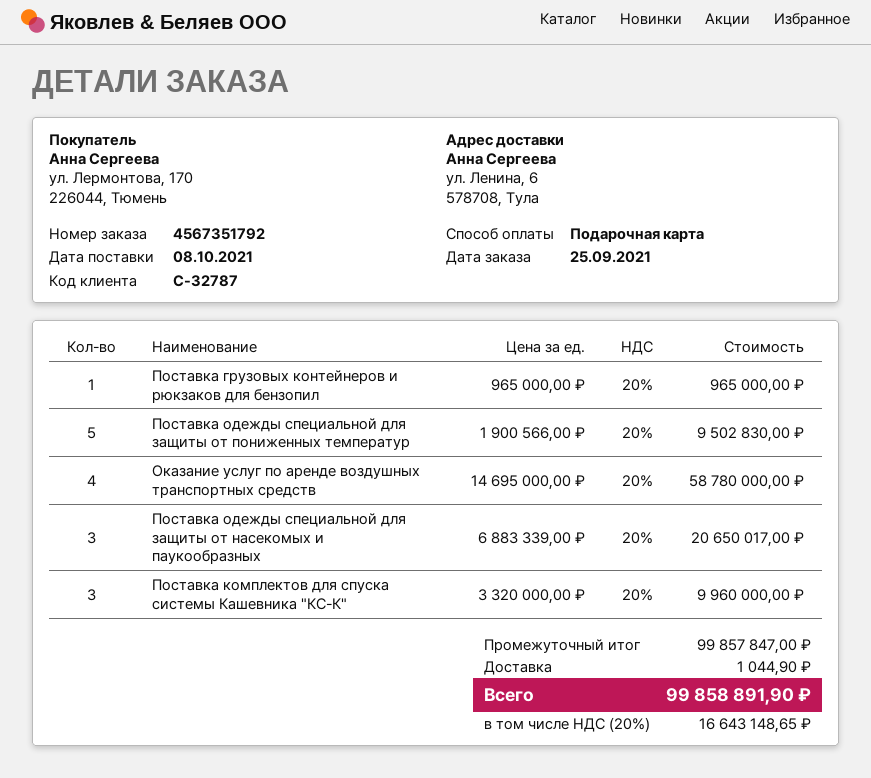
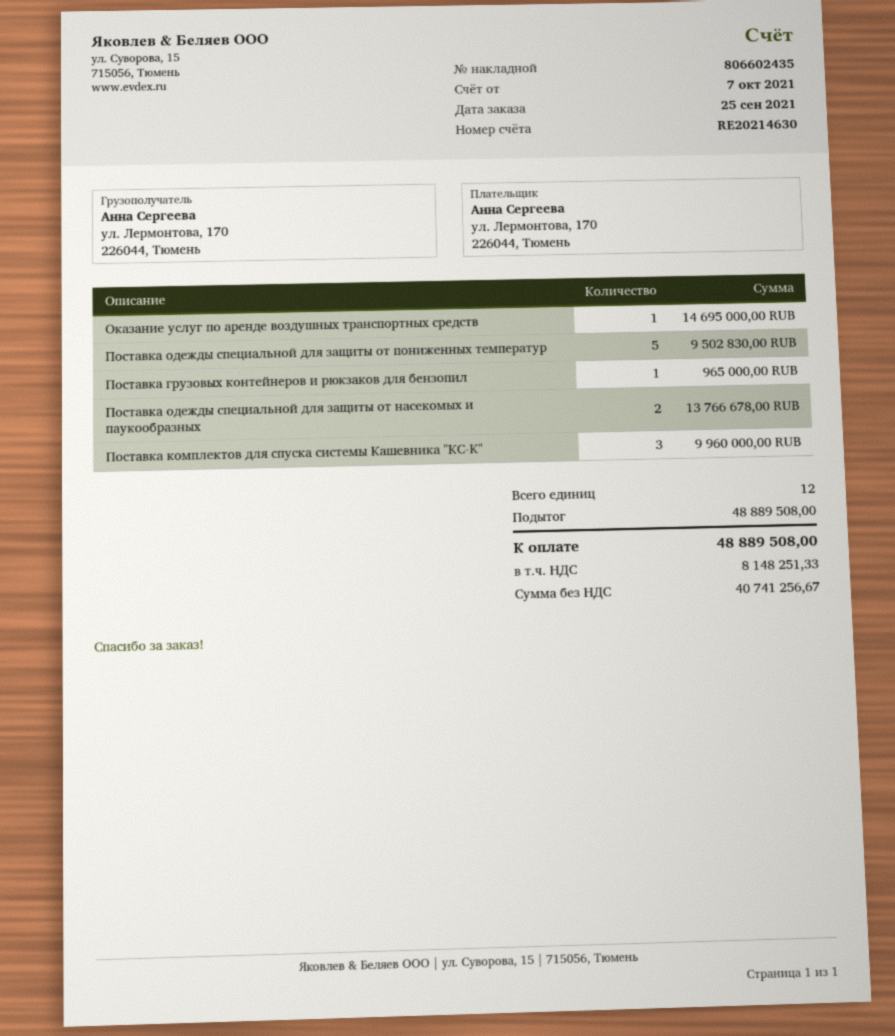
ship to: ул. Ленина, 6, 578708, Тула -> ул. Лермонтова, 170, 226044, Тюмень
Оказание услуг по аренде воздушных транспортных средств: 4 for 58780000.00 -> 1 for 14695000.00
Поставка одежды специальной для защиты от насекомых и паукообразных: 3 for 20650017.00 -> 2 for 13766678.00
subtotal: 99857847.00 -> 48889508.00
shipping: 1044.90 -> none
tax: 16643148.65 -> 8148251.33
total: 99858891.90 -> 48889508.00

